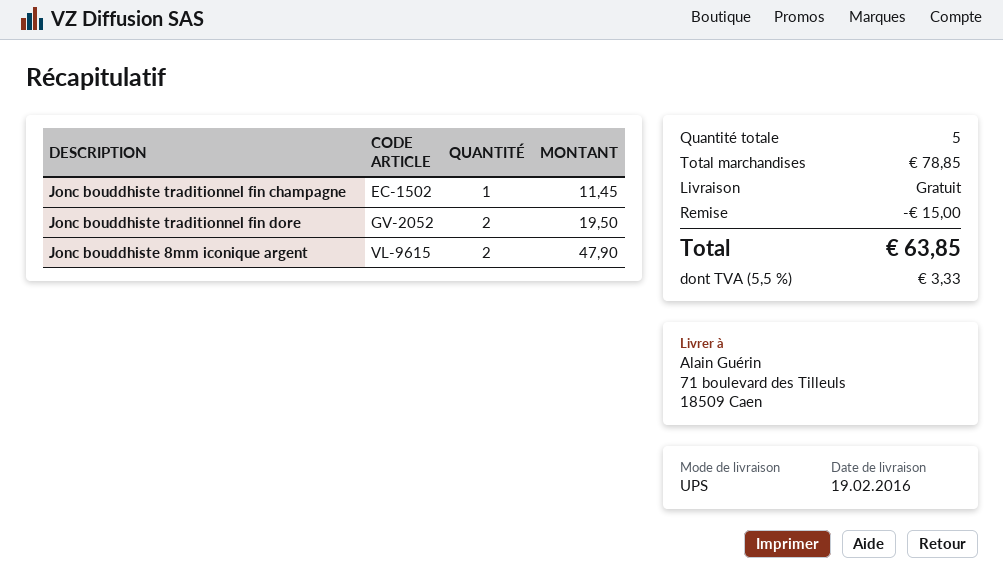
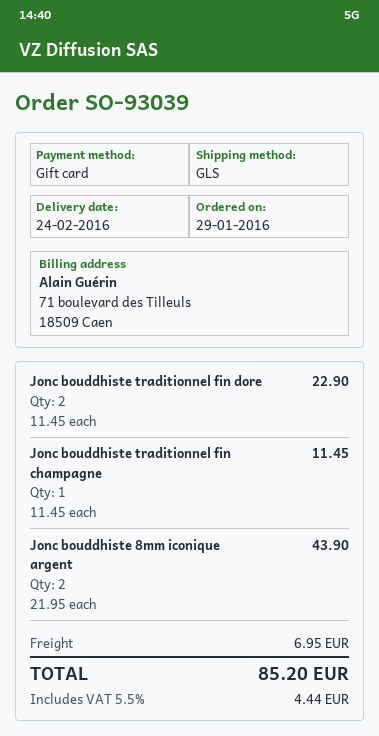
delivery date: 2016-02-19 -> 2016-02-24
shipping method: UPS -> GLS
Jonc bouddhiste traditionnel fin dore: 2 for 19.50 -> 2 for 22.90
Jonc bouddhiste 8mm iconique argent: 2 for 47.90 -> 2 for 43.90
discount: 15.00 -> none
shipping: 0.00 -> 6.95
tax: 5.5% = 3.33 -> 5.5% = 4.44
total: 63.85 -> 85.20

